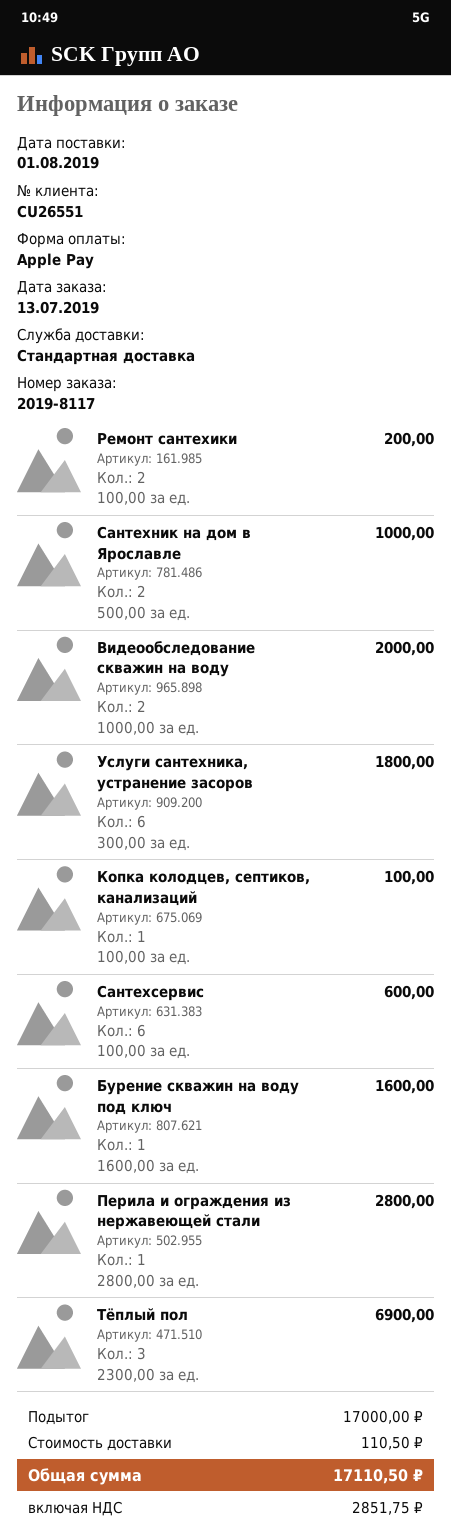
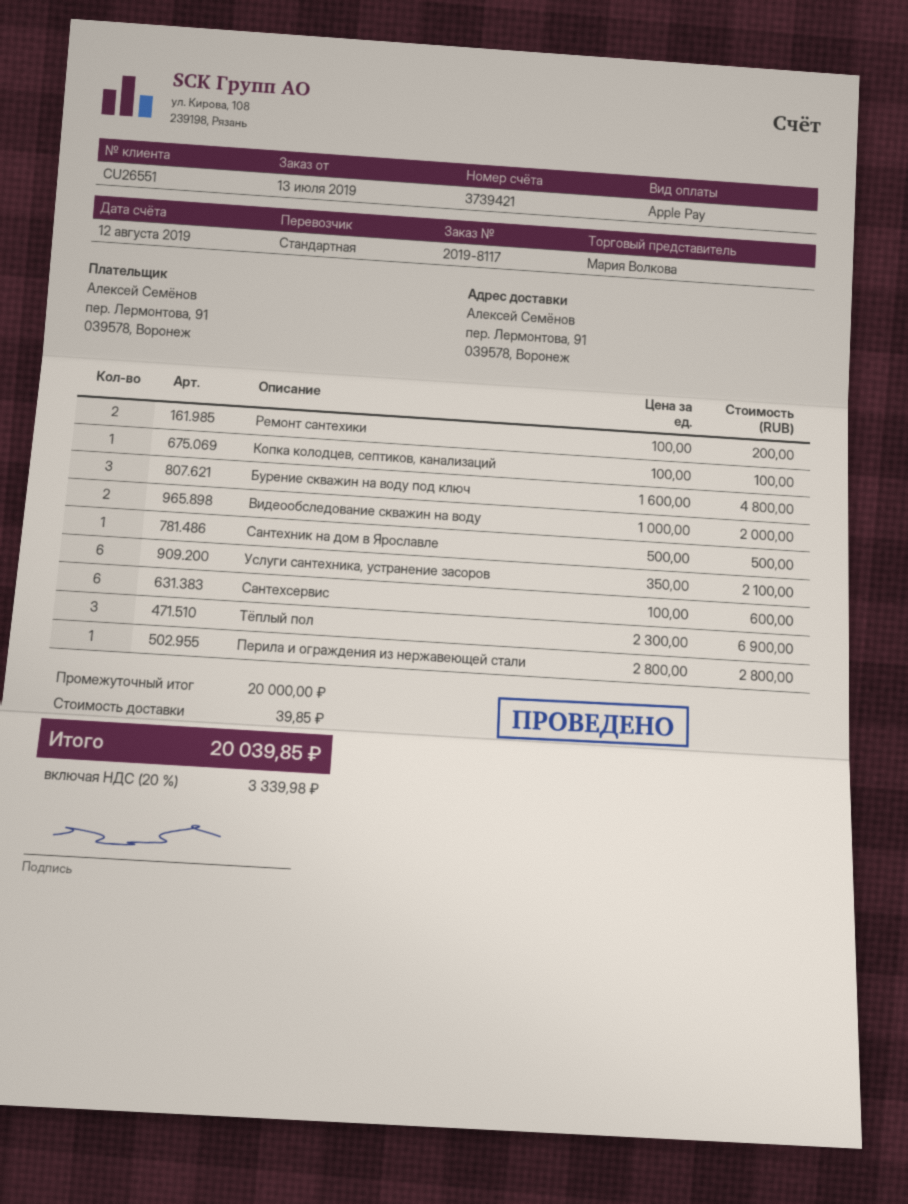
Сантехник на дом в Ярославле: 2 x 500.00 = 1000.00 -> 1 x 500.00 = 500.00
Услуги сантехника, устранение засоров: 6 x 300.00 = 1800.00 -> 6 x 350.00 = 2100.00
Бурение скважин на воду под ключ: 1 x 1600.00 = 1600.00 -> 3 x 1600.00 = 4800.00
subtotal: 17000.00 -> 20000.00
shipping: 110.50 -> 39.85
tax: 2851.75 -> 3339.98
total: 17110.50 -> 20039.85

